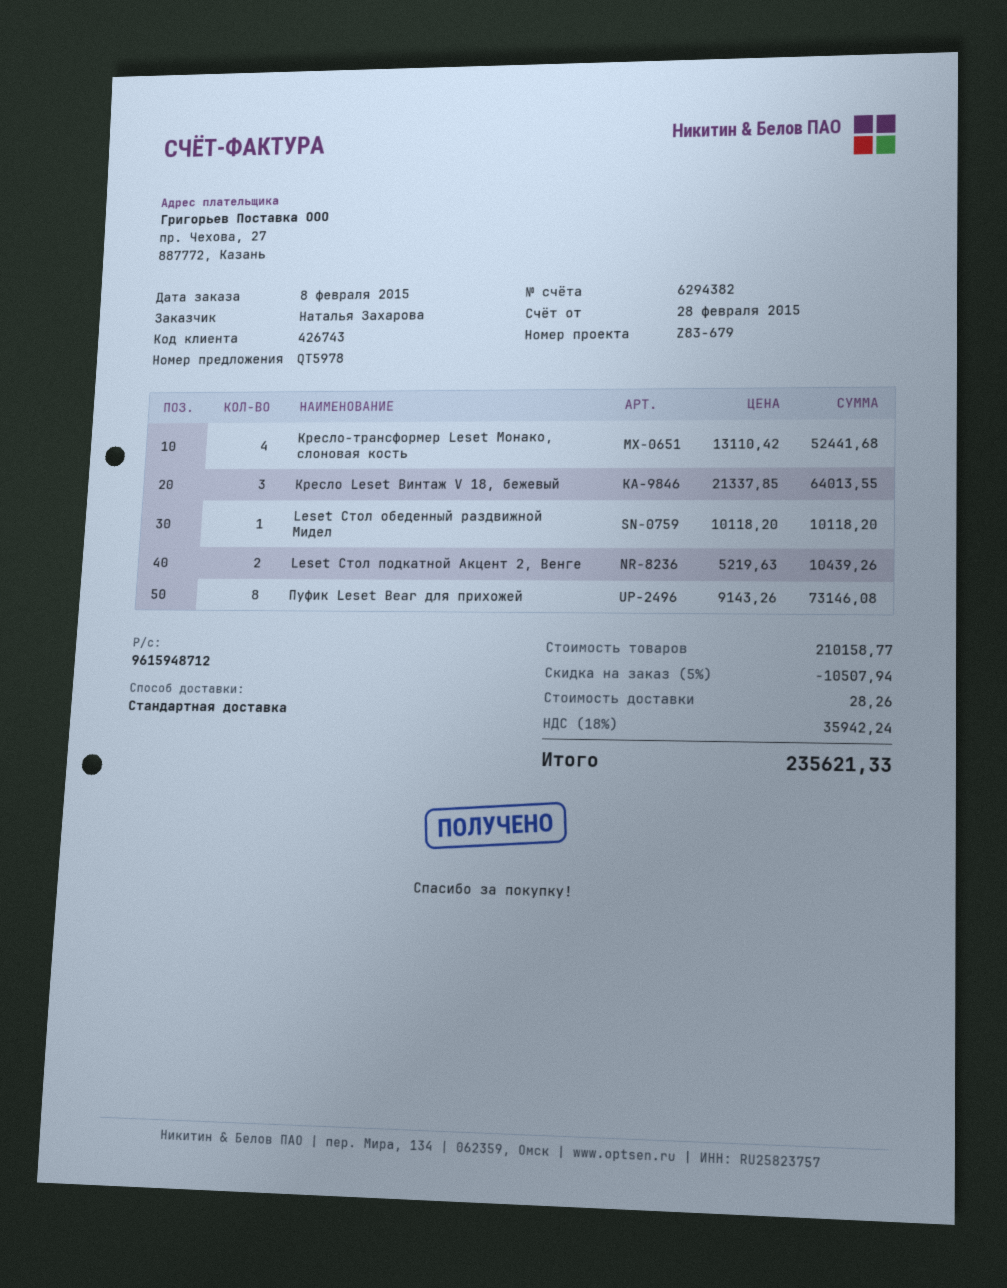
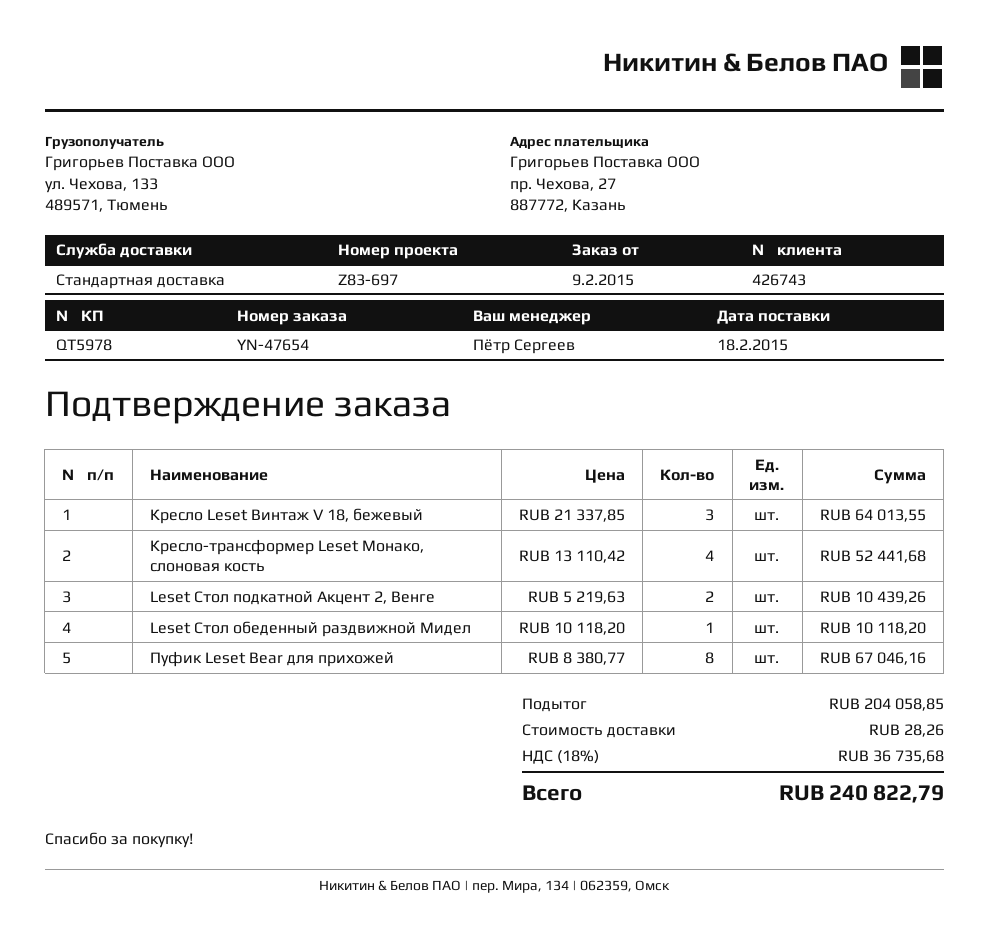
order date: 2015-02-08 -> 2015-02-09
reference: Z83-679 -> Z83-697
Пуфик Leset Bear для прихожей: 8 x 9143.26 = 73146.08 -> 8 x 8380.77 = 67046.16
subtotal: 210158.77 -> 204058.85
discount: 5% = 10507.94 -> none
tax: 18% = 35942.24 -> 18% = 36735.68
total: 235621.33 -> 240822.79

